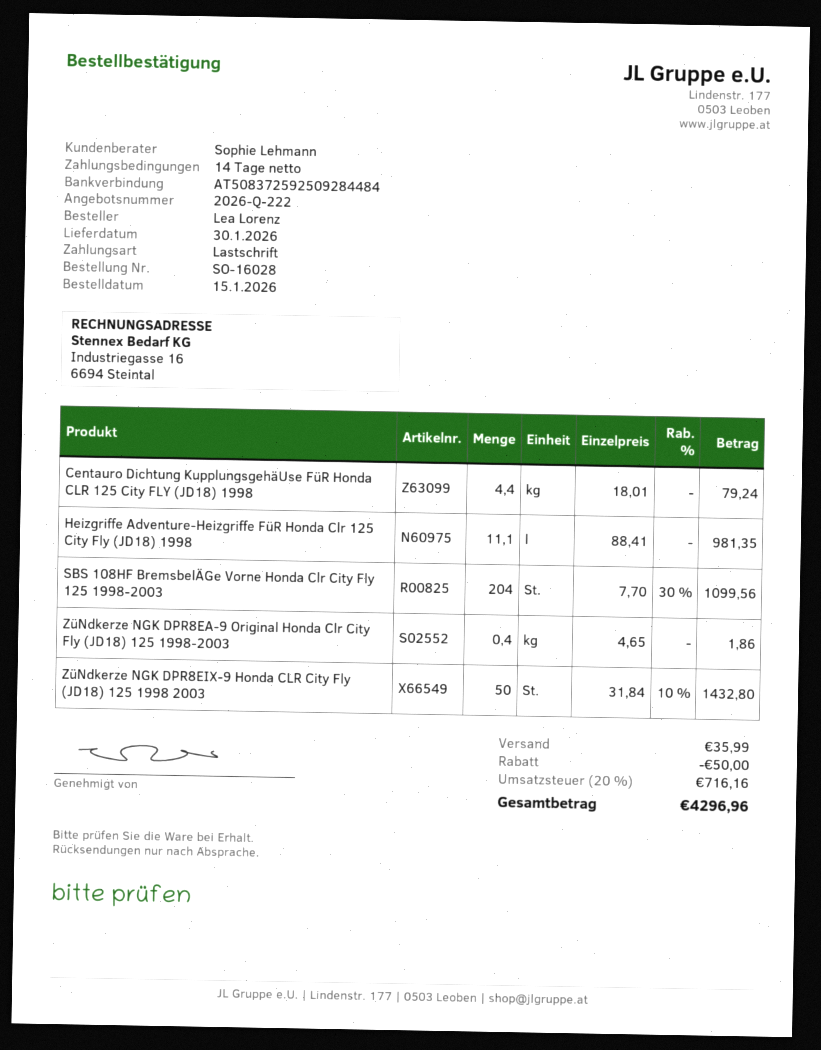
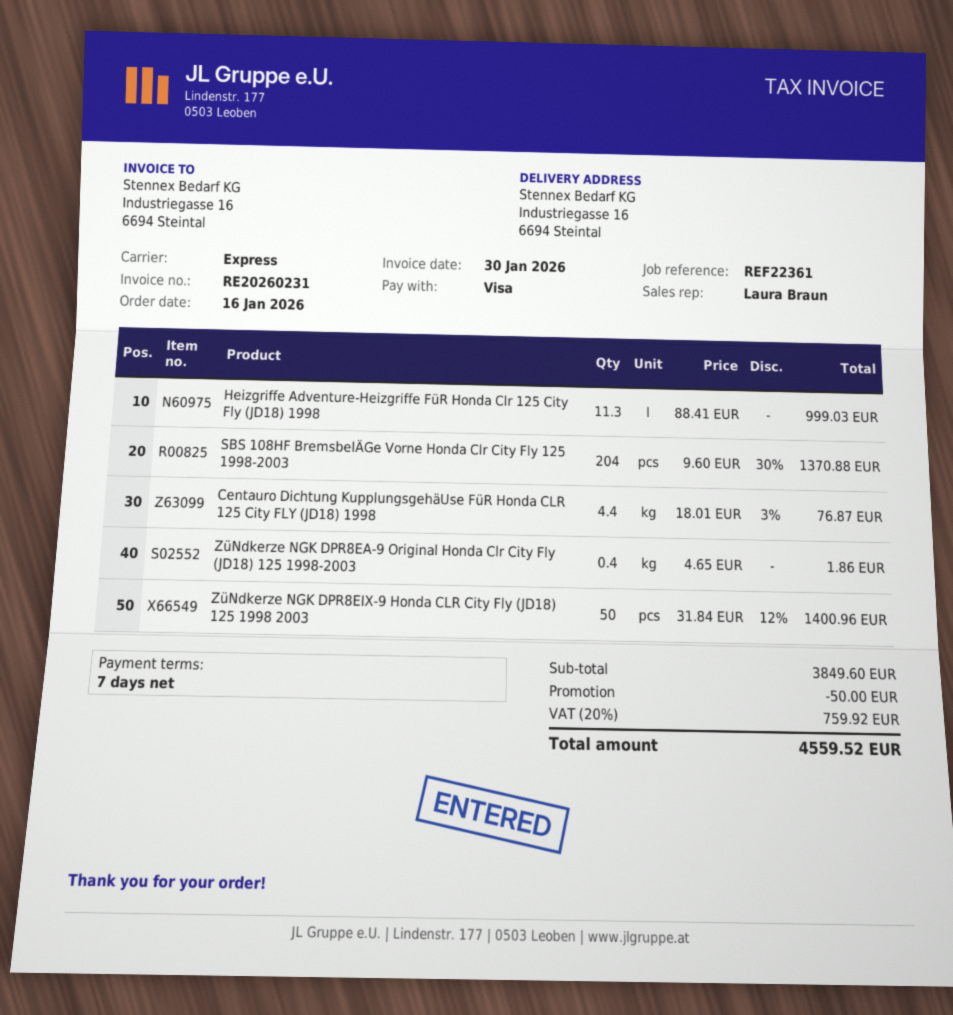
order date: 2026-01-15 -> 2026-01-16
payment terms: 14 days -> 7 days
sales rep: Sophie Lehmann -> Laura Braun
payment method: direct debit -> Visa
Centauro Dichtung KupplungsgehäUse FüR Honda CLR 125 City FLY (JD18) 1998: 4.4 x 18.01 = 79.24 -> 4.4 x 18.01 - 3% = 76.87
Heizgriffe Adventure-Heizgriffe FüR Honda Clr 125 City Fly (JD18) 1998: 11.1 x 88.41 = 981.35 -> 11.3 x 88.41 = 999.03
SBS 108HF BremsbelÄGe Vorne Honda Clr City Fly 125 1998-2003: 204 x 7.70 - 30% = 1099.56 -> 204 x 9.60 - 30% = 1370.88
ZüNdkerze NGK DPR8EIX-9 Honda CLR City Fly (JD18) 125 1998 2003: 50 x 31.84 - 10% = 1432.80 -> 50 x 31.84 - 12% = 1400.96
shipping: 35.99 -> none
tax: 20% = 716.16 -> 20% = 759.92
total: 4296.96 -> 4559.52

